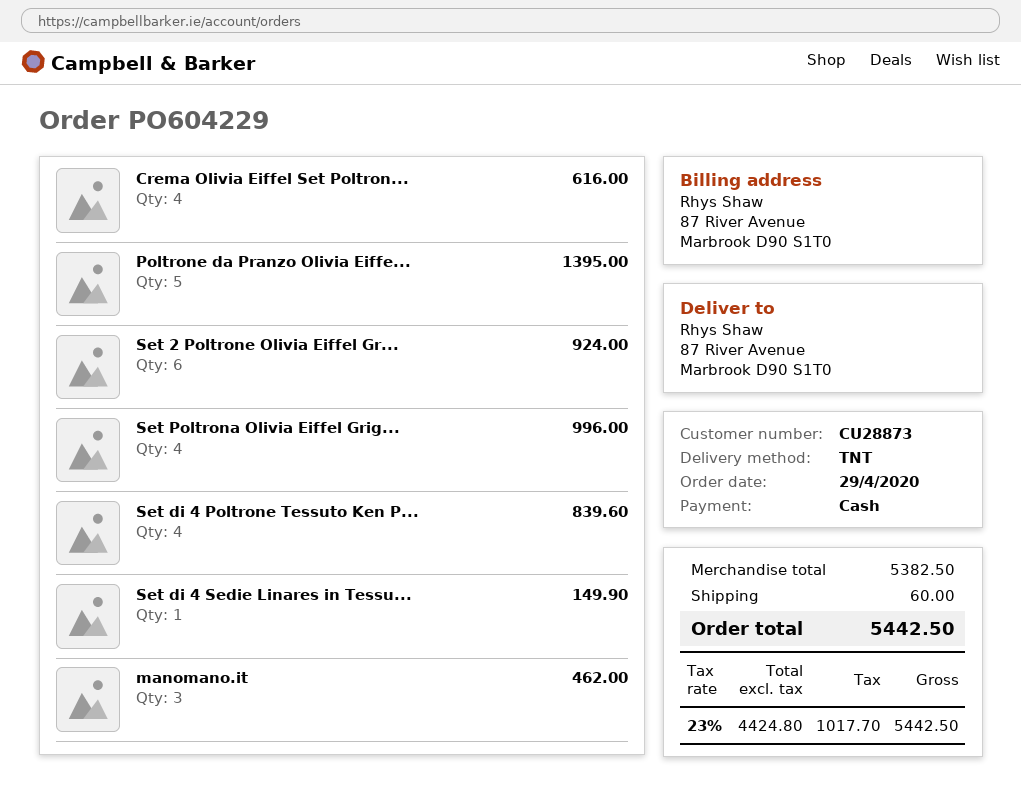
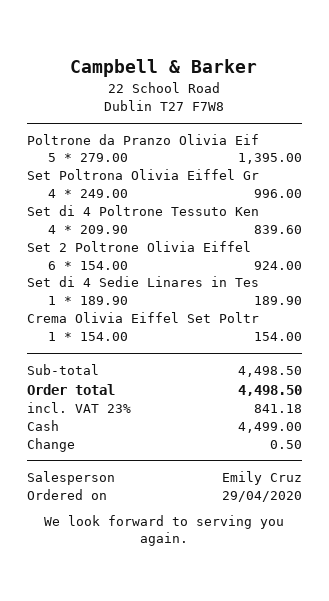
Crema Olivia Eiffel Set Poltron...: 4 for 616.00 -> 1 for 154.00
Set di 4 Sedie Linares in Tessu...: 1 for 149.90 -> 1 for 189.90
manomano.it: 3 for 462.00 -> none
subtotal: 5382.50 -> 4498.50
shipping: 60.00 -> none
tax: 23% = 1017.70 -> 23% = 841.18
total: 5442.50 -> 4498.50

